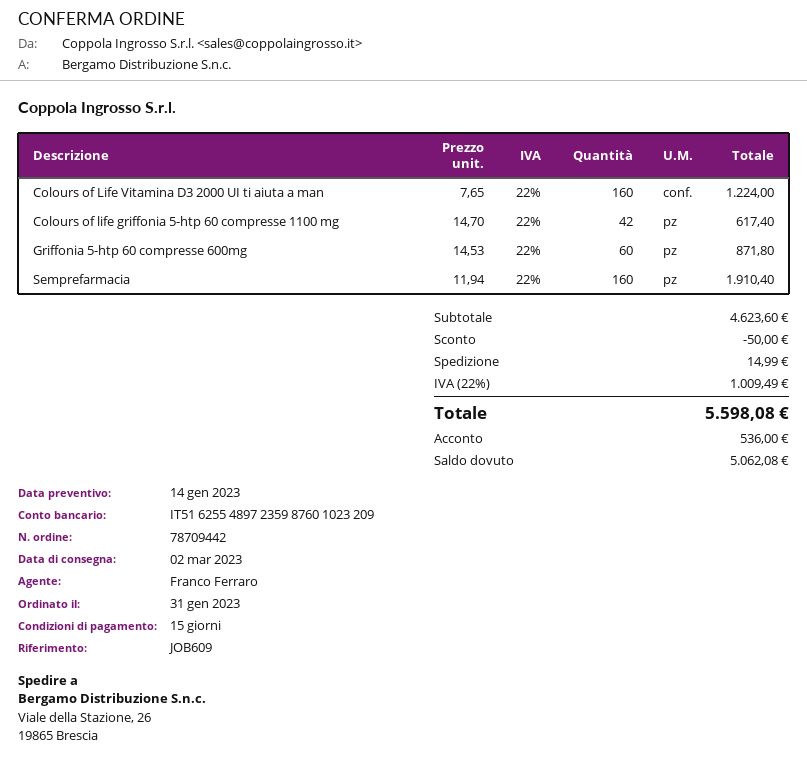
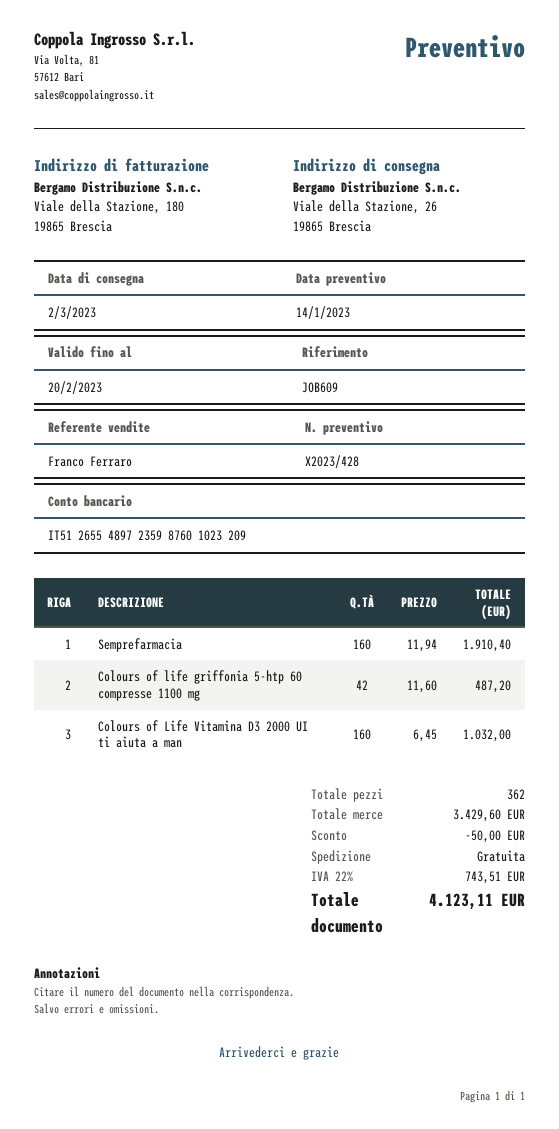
bank account: IT5162554897235987601023209 -> IT5126554897235987601023209
Colours of Life Vitamina D3 2000 UI ti aiuta a man: 160 x 7.65 = 1224.00 -> 160 x 6.45 = 1032.00
Colours of life griffonia 5-htp 60 compresse 1100 mg: 42 x 14.70 = 617.40 -> 42 x 11.60 = 487.20
Griffonia 5-htp 60 compresse 600mg: 60 x 14.53 = 871.80 -> none
subtotal: 4623.60 -> 3429.60
shipping: 14.99 -> 0.00
tax: 22% = 1009.49 -> 22% = 743.51
total: 5598.08 -> 4123.11

